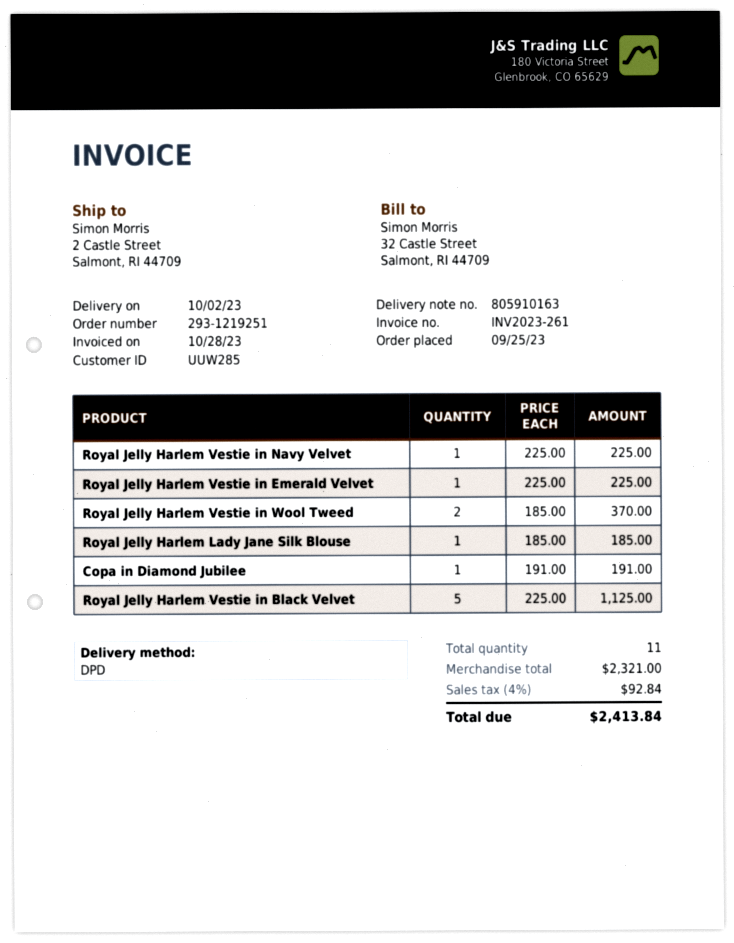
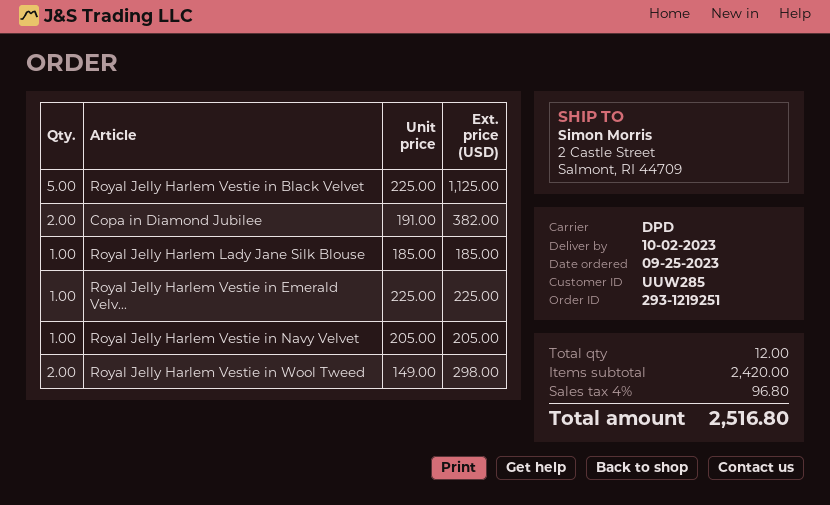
Royal Jelly Harlem Vestie in Navy Velvet: 1 x 225.00 = 225.00 -> 1 x 205.00 = 205.00
Royal Jelly Harlem Vestie in Wool Tweed: 2 x 185.00 = 370.00 -> 2 x 149.00 = 298.00
Copa in Diamond Jubilee: 1 x 191.00 = 191.00 -> 2 x 191.00 = 382.00
total quantity: 11 -> 12
subtotal: 2321.00 -> 2420.00
tax: 4% = 92.84 -> 4% = 96.80
total: 2413.84 -> 2516.80

